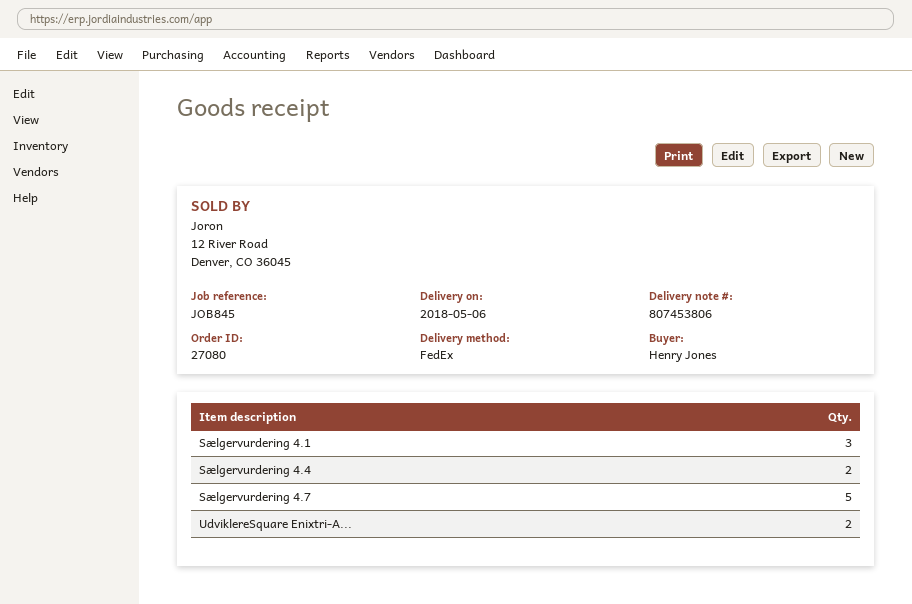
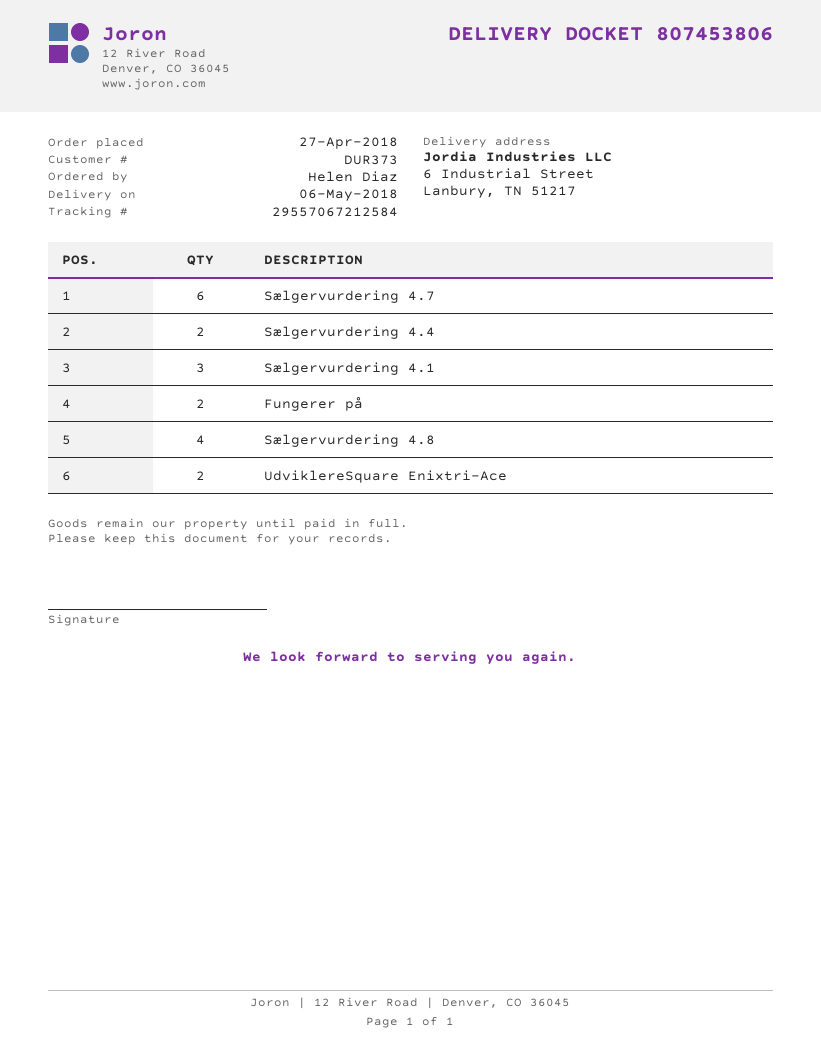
ordered by: Henry Jones -> Helen Diaz
Sælgervurdering 4.7: 5 -> 6
Fungerer på: none -> 2
Sælgervurdering 4.8: none -> 4

